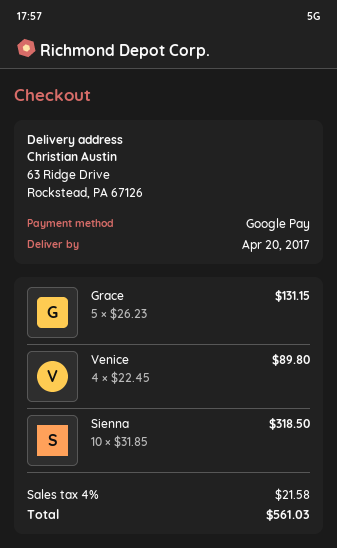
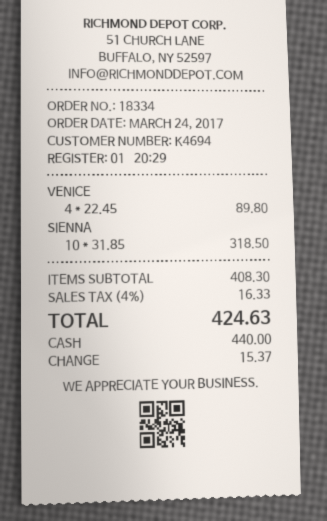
payment method: Google Pay -> cash
Grace: 5 x 26.23 = 131.15 -> none
tax: 4% = 21.58 -> 4% = 16.33
total: 561.03 -> 424.63

